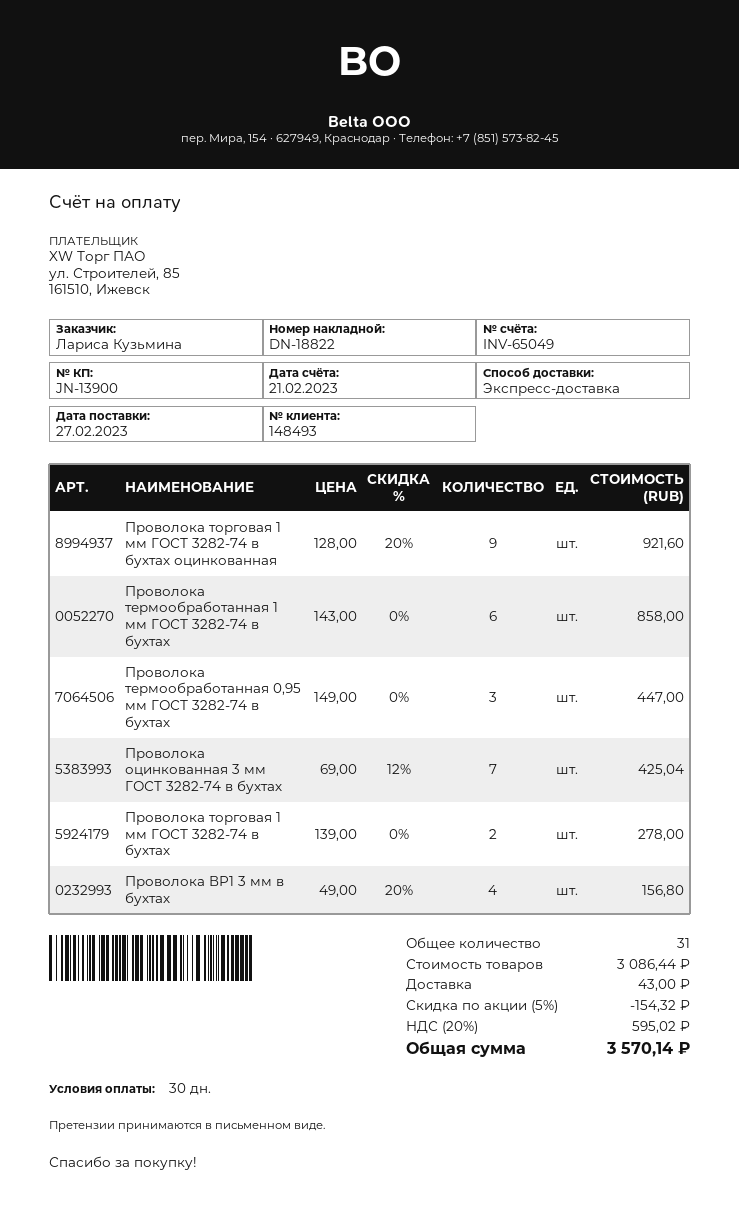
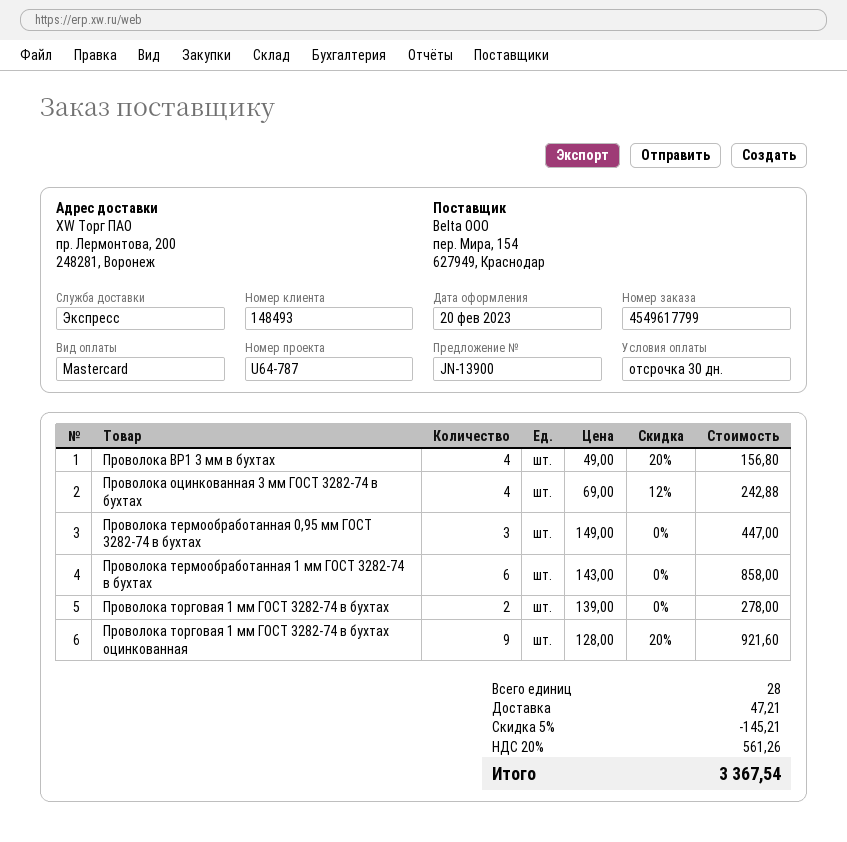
Проволока оцинкованная 3 мм ГОСТ 3282-74 в бухтах: 7 x 69.00 - 12% = 425.04 -> 4 x 69.00 - 12% = 242.88
total quantity: 31 -> 28
discount: 5% = 154.32 -> 5% = 145.21
shipping: 43.00 -> 47.21
tax: 20% = 595.02 -> 20% = 561.26
total: 3570.14 -> 3367.54

